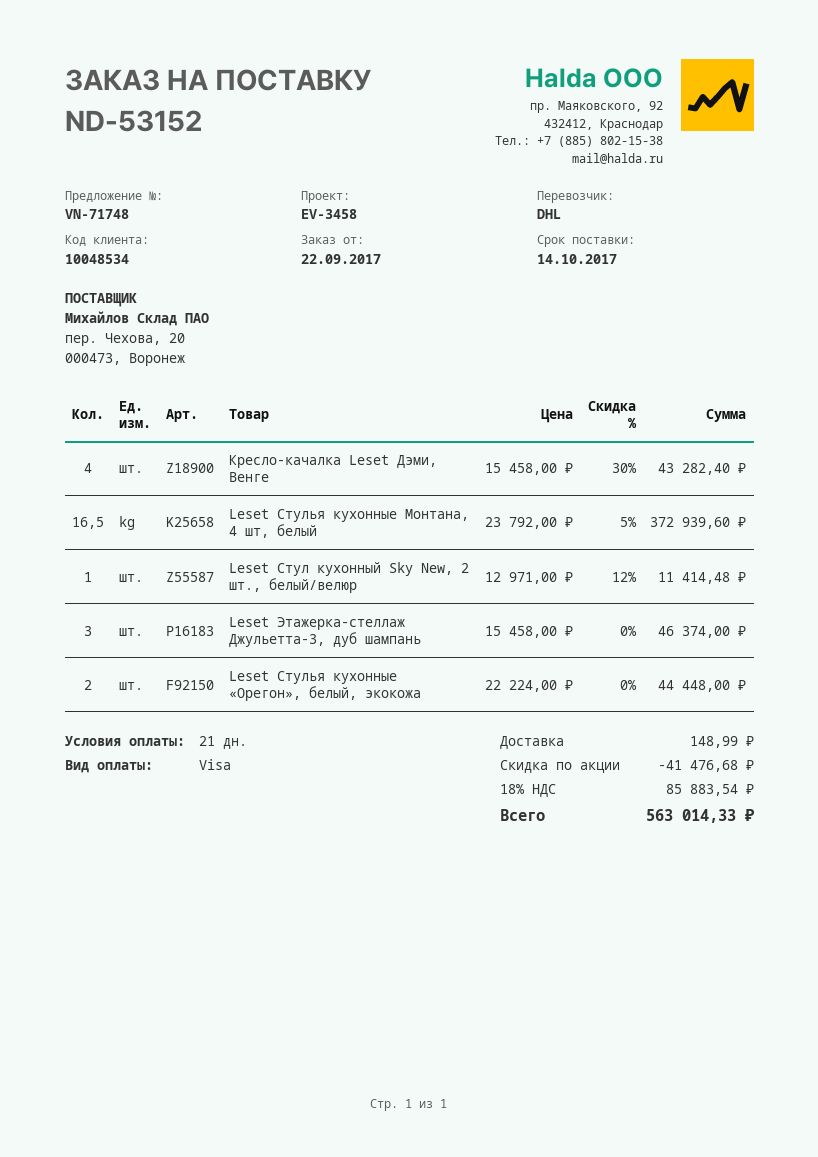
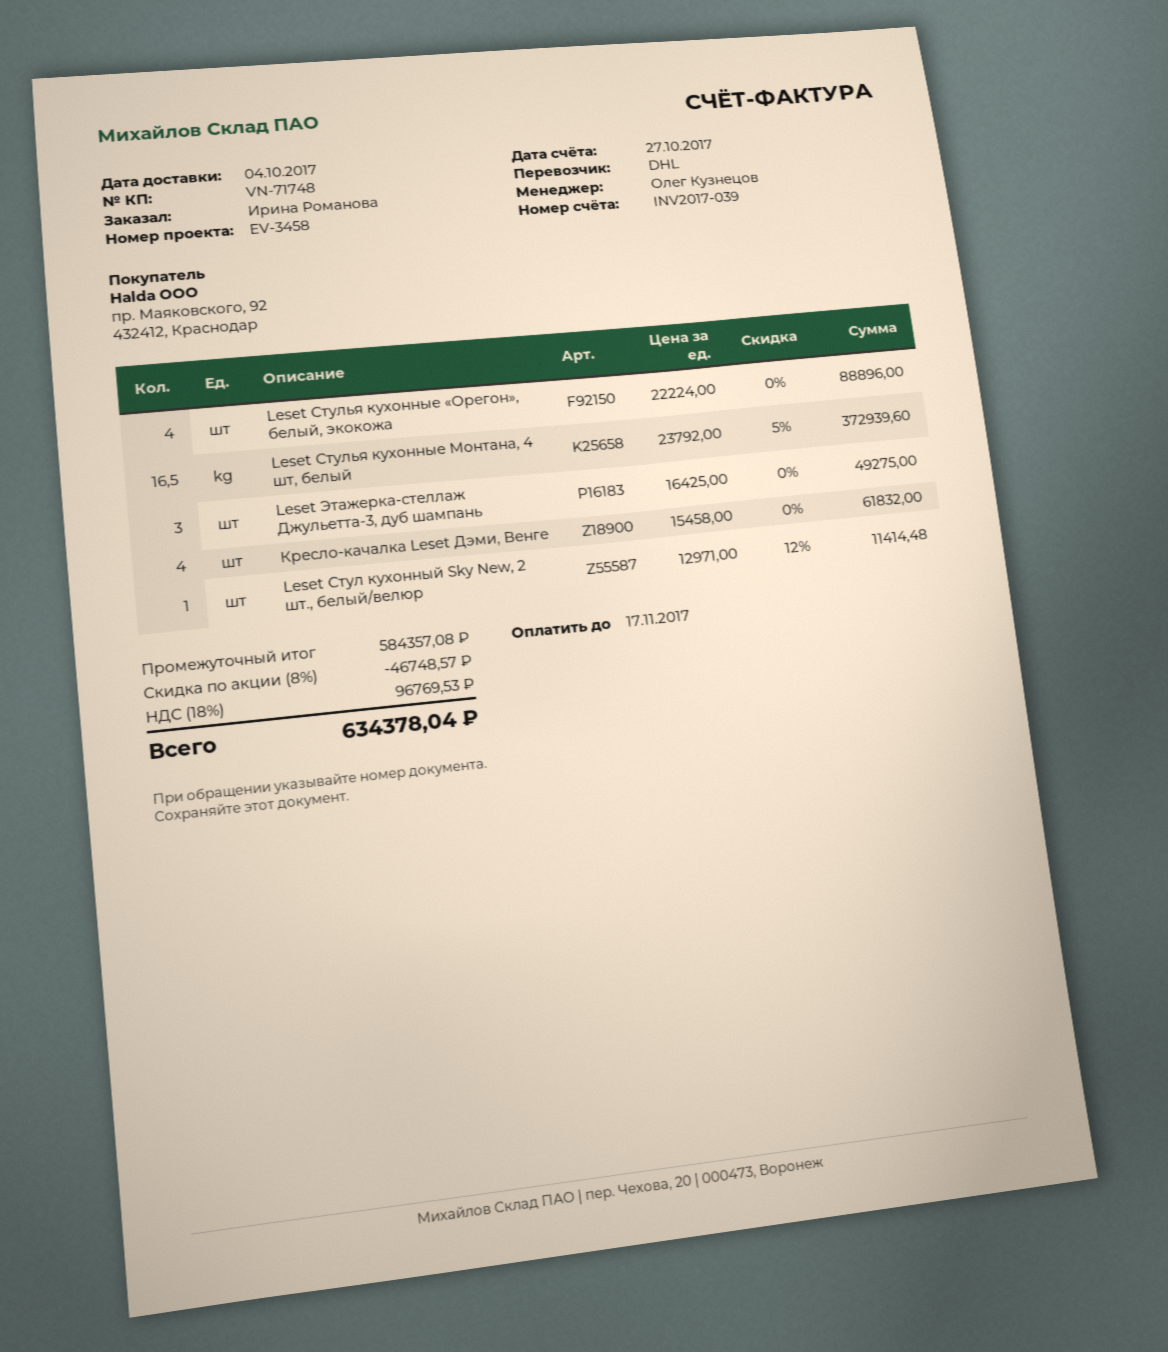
delivery date: 2017-10-14 -> 2017-10-04
Кресло-качалка Leset Дэми, Венге: 4 x 15458.00 - 30% = 43282.40 -> 4 x 15458.00 = 61832.00
Leset Этажерка-стеллаж Джульетта-3, дуб шампань: 3 x 15458.00 = 46374.00 -> 3 x 16425.00 = 49275.00
Leset Стулья кухонные «Орегон», белый, экокожа: 2 x 22224.00 = 44448.00 -> 4 x 22224.00 = 88896.00
discount: 41476.68 -> 46748.57
shipping: 148.99 -> none
tax: 18% = 85883.54 -> 18% = 96769.53
total: 563014.33 -> 634378.04

